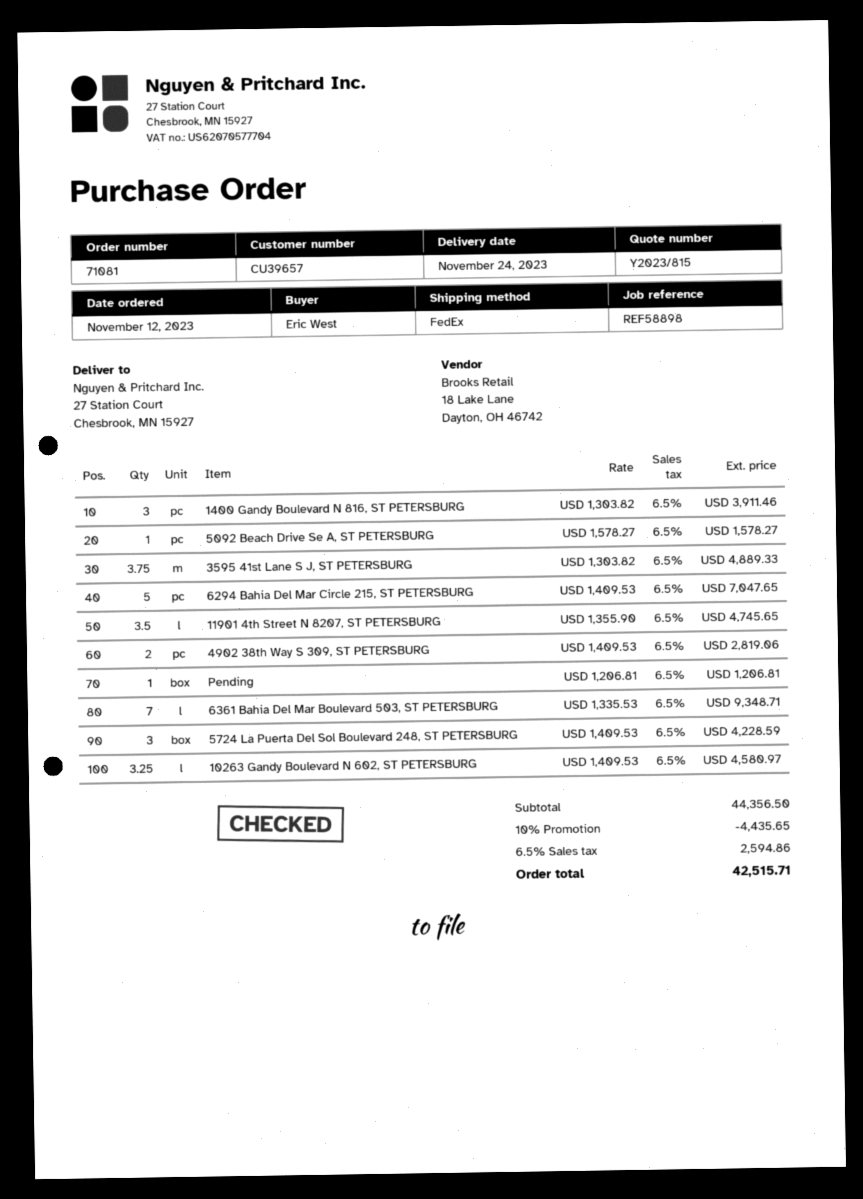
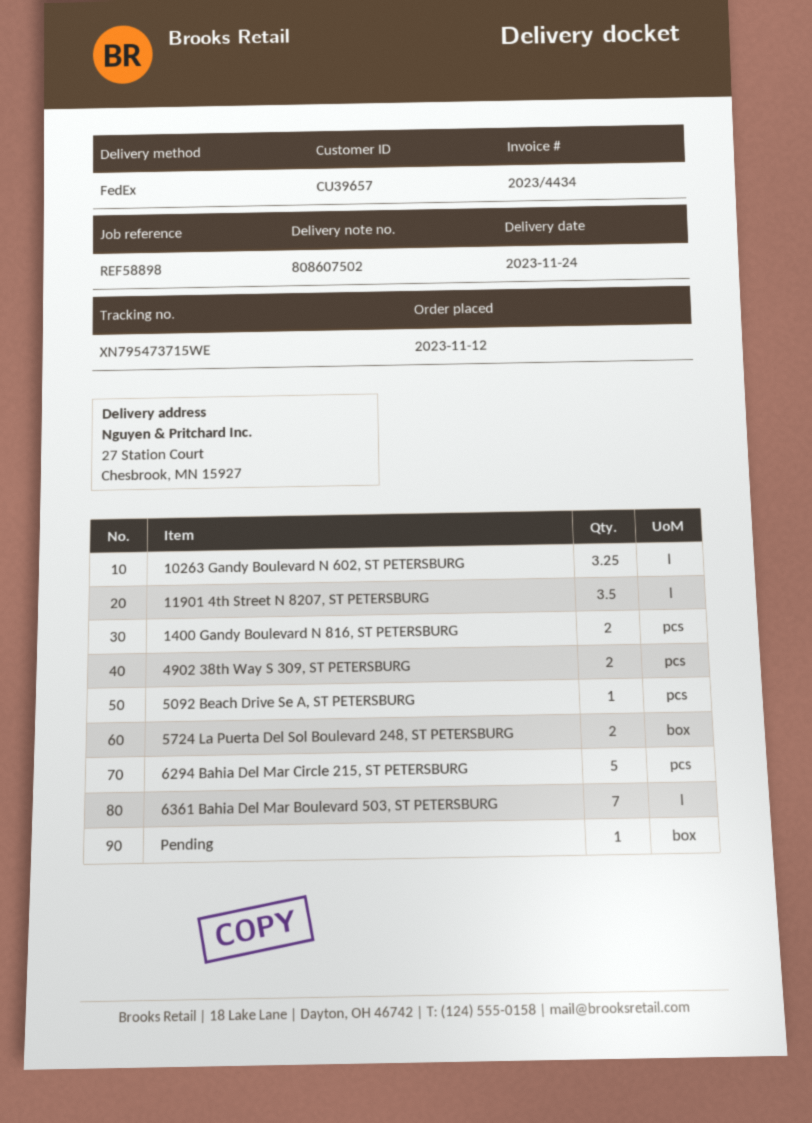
1400 Gandy Boulevard N 816, ST PETERSBURG: 3 -> 2
3595 41st Lane S J, ST PETERSBURG: 3.75 -> none
5724 La Puerta Del Sol Boulevard 248, ST PETERSBURG: 3 -> 2

